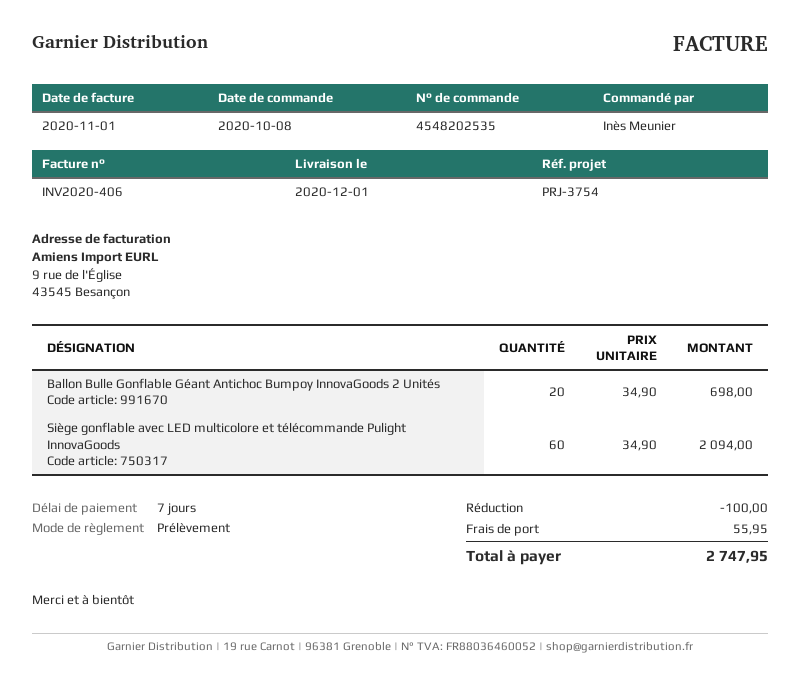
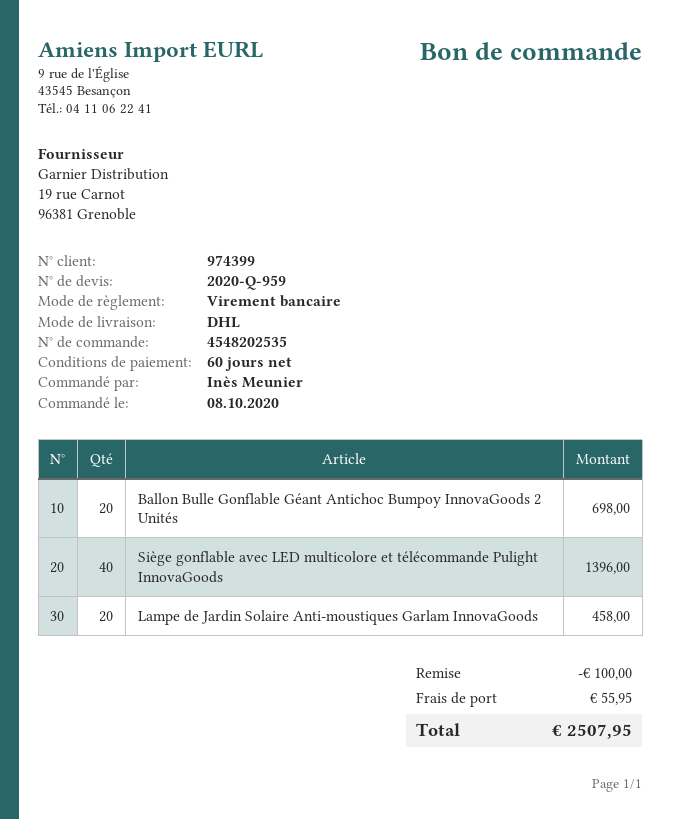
payment terms: 7 days -> 60 days
payment method: direct debit -> bank transfer
Siège gonflable avec LED multicolore et télécommande Pulight InnovaGoods: 60 for 2094.00 -> 40 for 1396.00
Lampe de Jardin Solaire Anti-moustiques Garlam InnovaGoods: none -> 20 for 458.00
total: 2747.95 -> 2507.95

